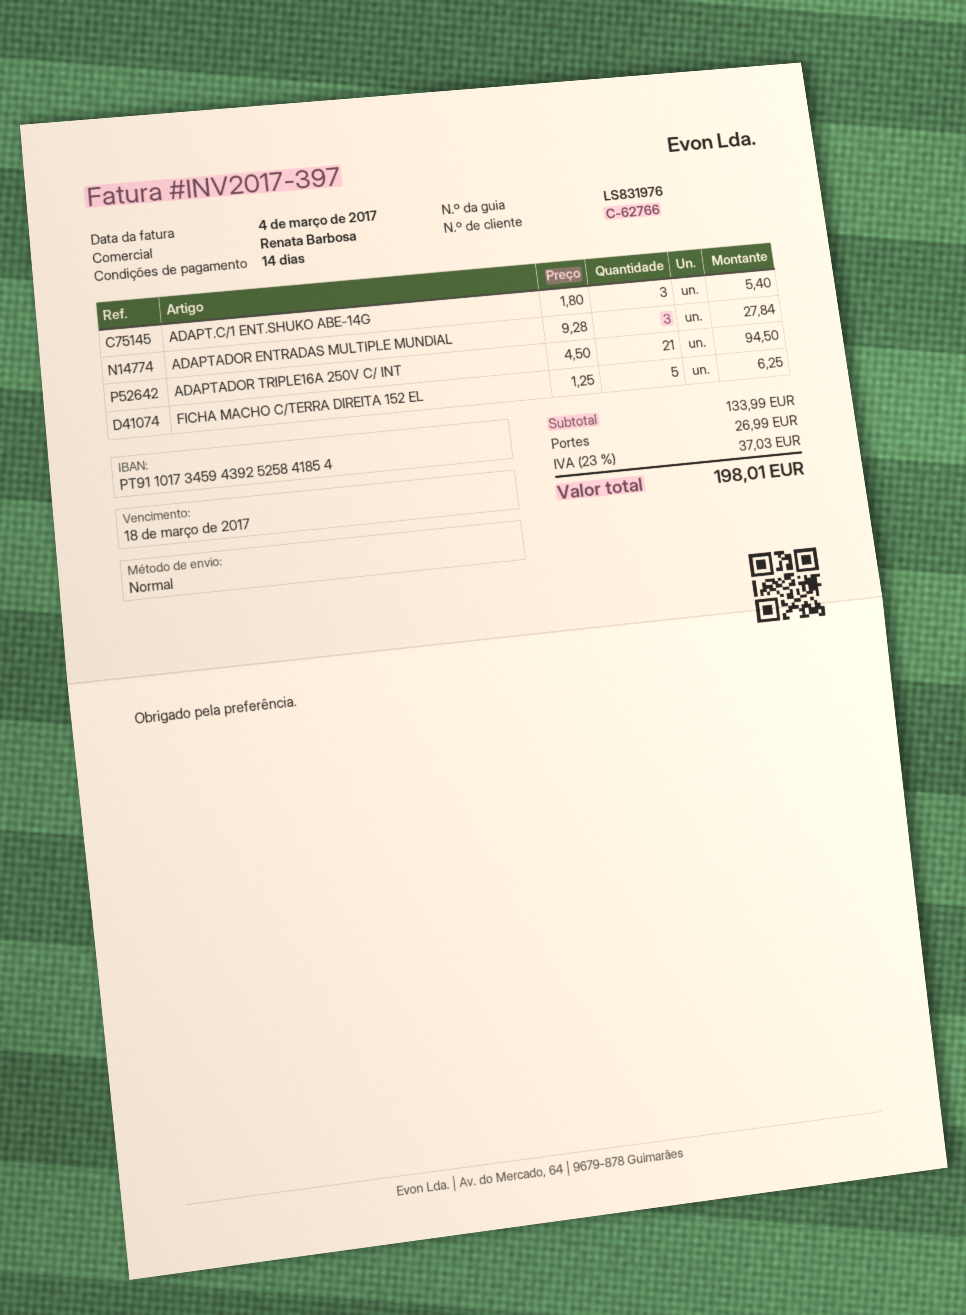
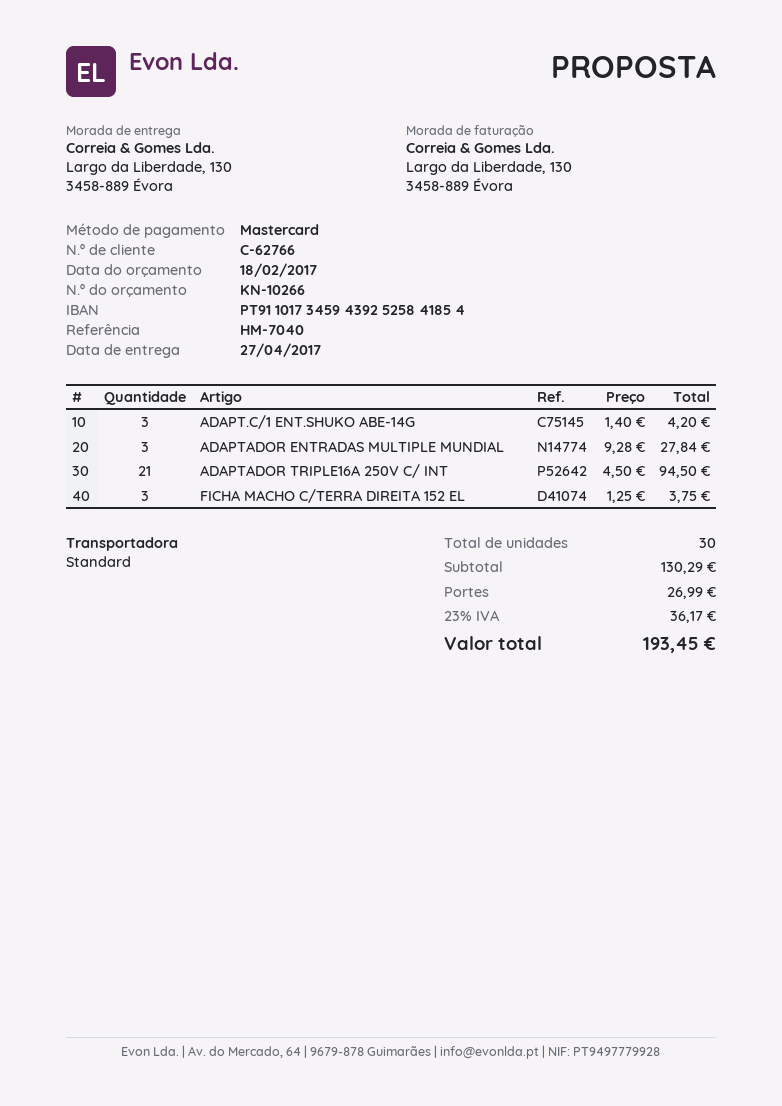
ADAPT.C/1 ENT.SHUKO ABE-14G: 3 x 1.80 = 5.40 -> 3 x 1.40 = 4.20
FICHA MACHO C/TERRA DIREITA 152 EL: 5 x 1.25 = 6.25 -> 3 x 1.25 = 3.75
subtotal: 133.99 -> 130.29
tax: 23% = 37.03 -> 23% = 36.17
total: 198.01 -> 193.45

